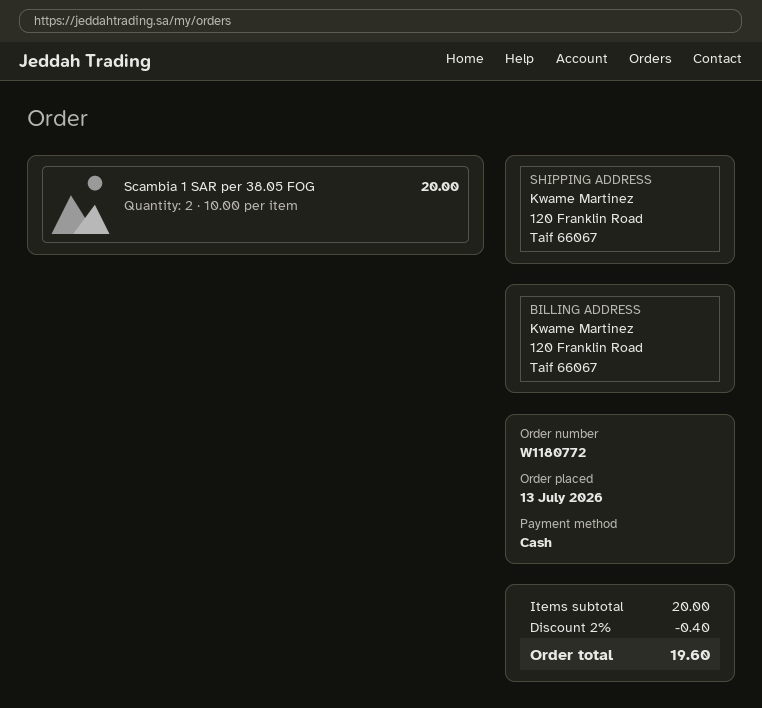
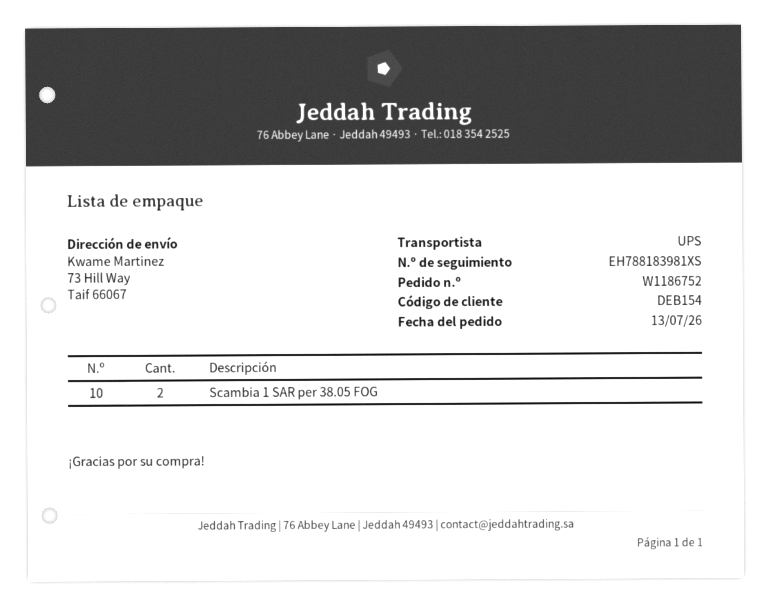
order number: W1180772 -> W1186752
ship to: 120 Franklin Road, Taif 66067 -> 73 Hill Way, Taif 66067

